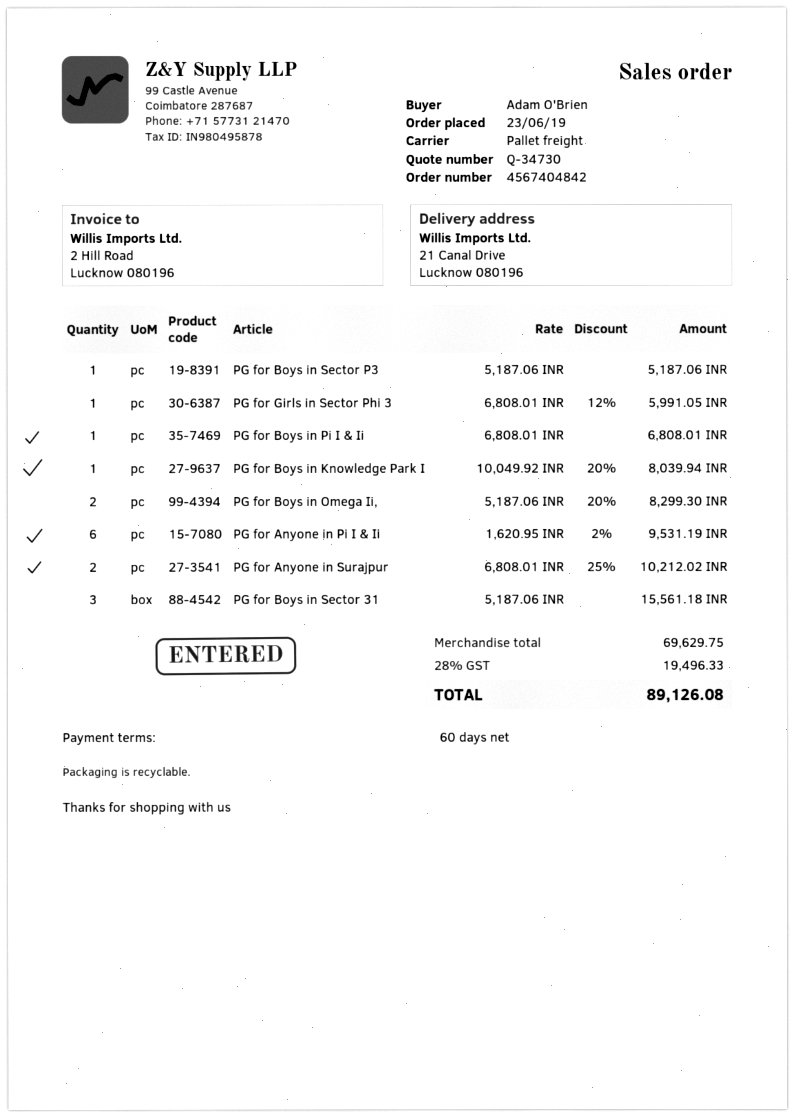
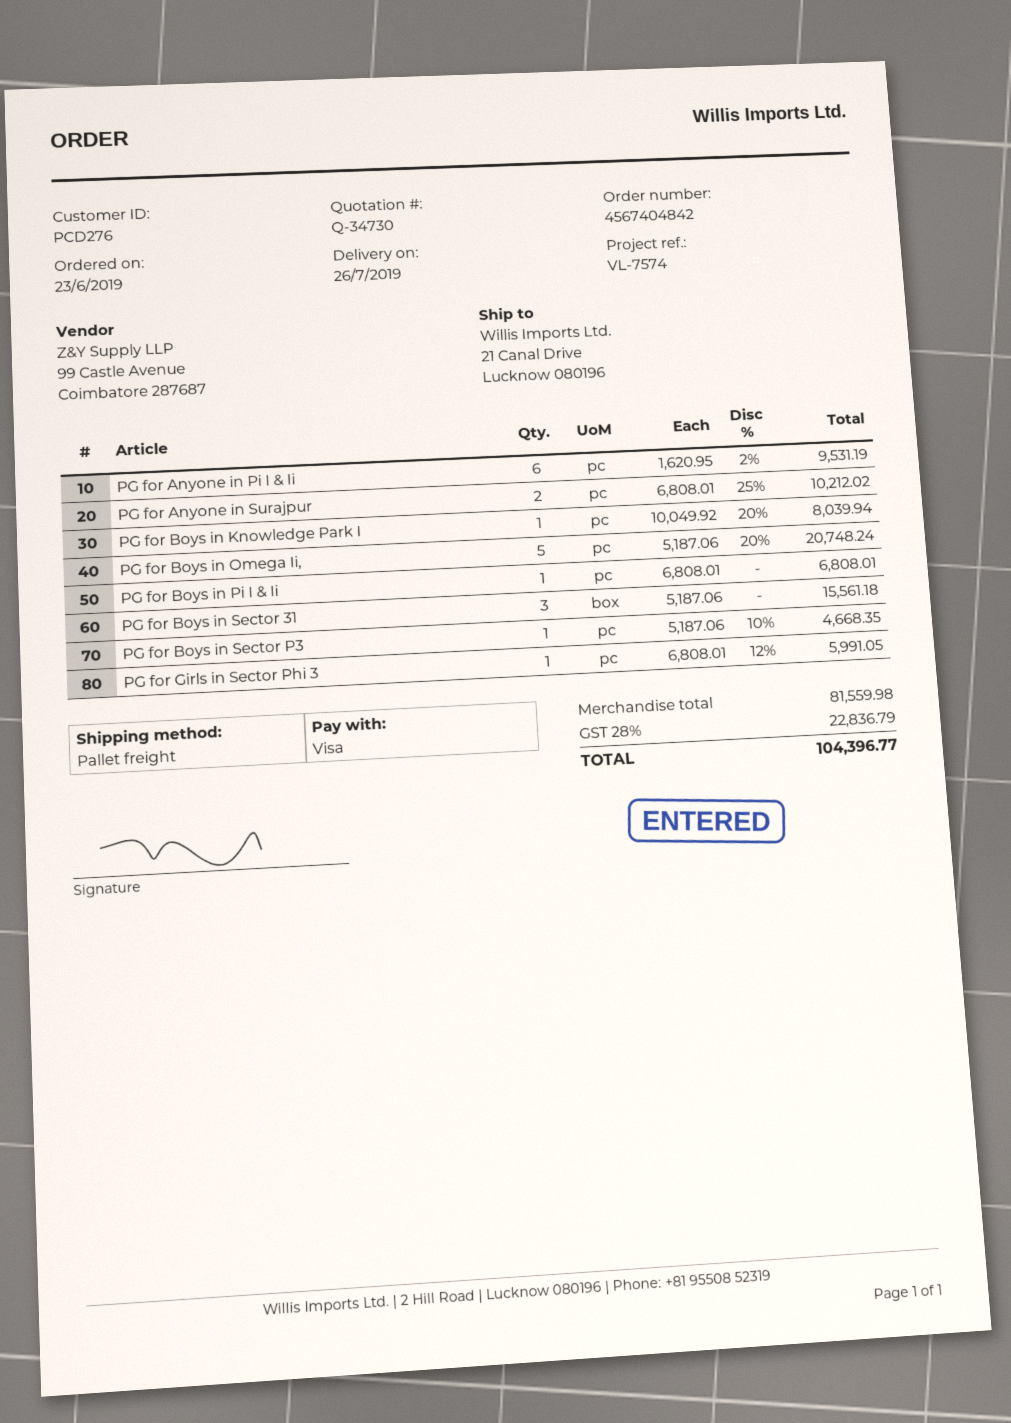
PG for Boys in Sector P3: 1 x 5187.06 = 5187.06 -> 1 x 5187.06 - 10% = 4668.35
PG for Boys in Omega Ii,: 2 x 5187.06 - 20% = 8299.30 -> 5 x 5187.06 - 20% = 20748.24
subtotal: 69629.75 -> 81559.98
tax: 28% = 19496.33 -> 28% = 22836.79
total: 89126.08 -> 104396.77

